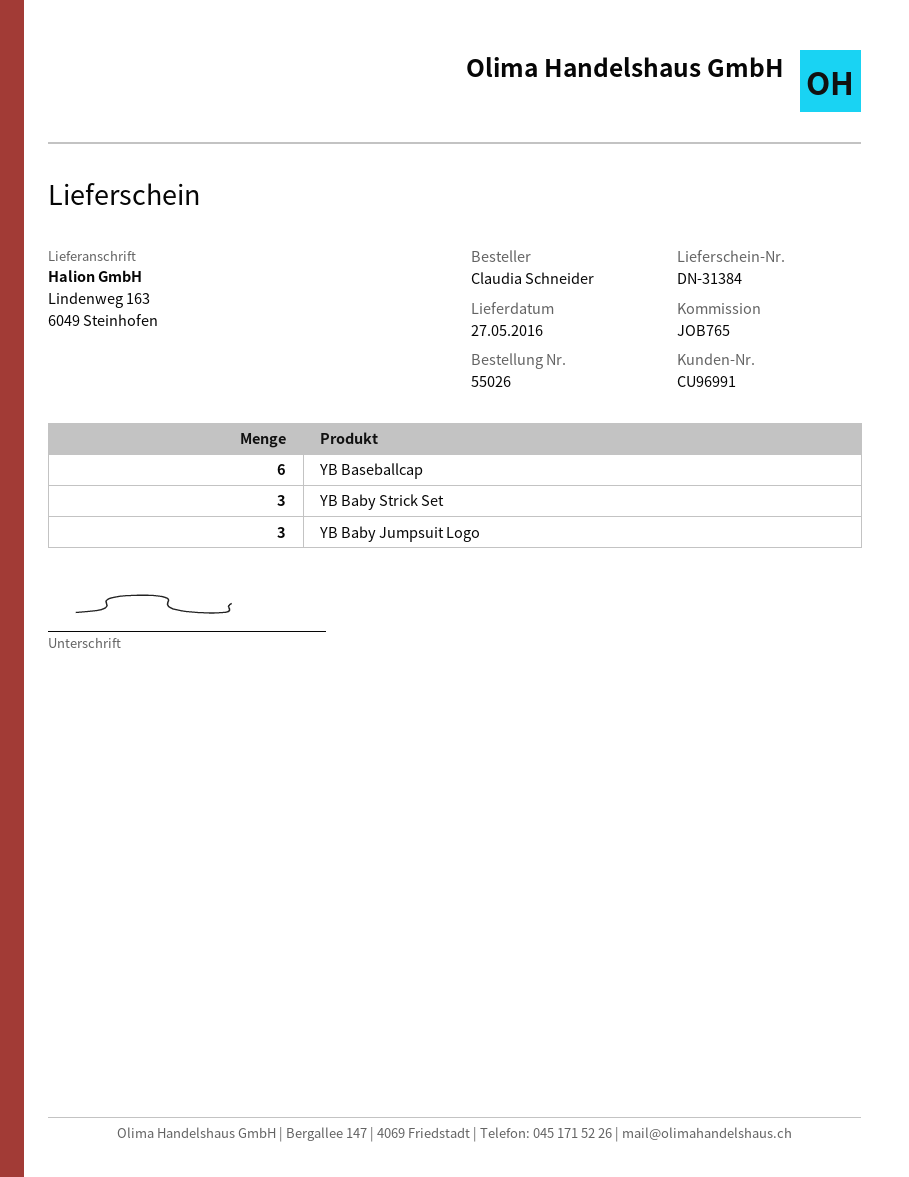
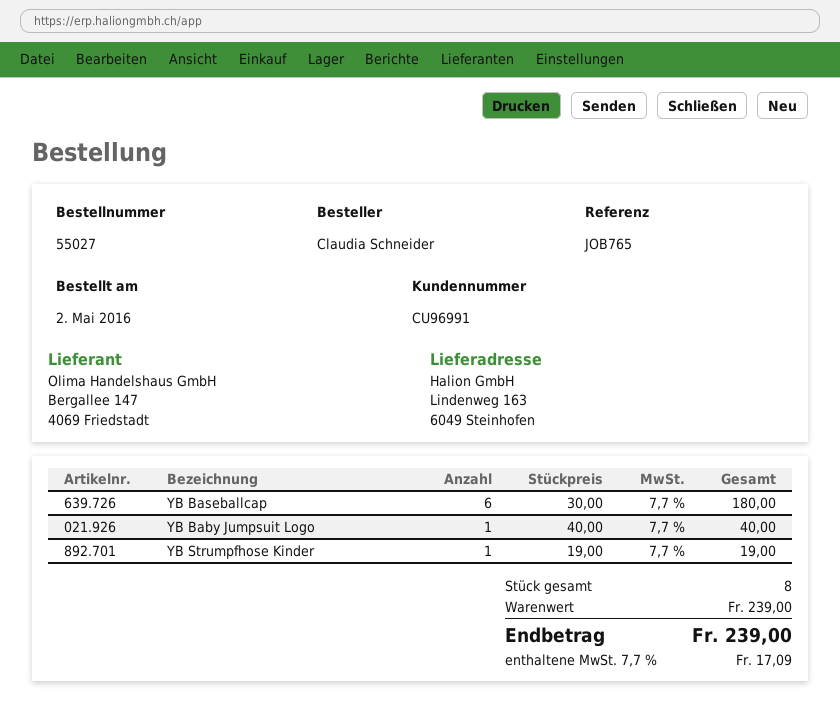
order number: 55026 -> 55027
YB Baby Strick Set: 3 -> none
YB Baby Jumpsuit Logo: 3 -> 1
YB Strumpfhose Kinder: none -> 1

